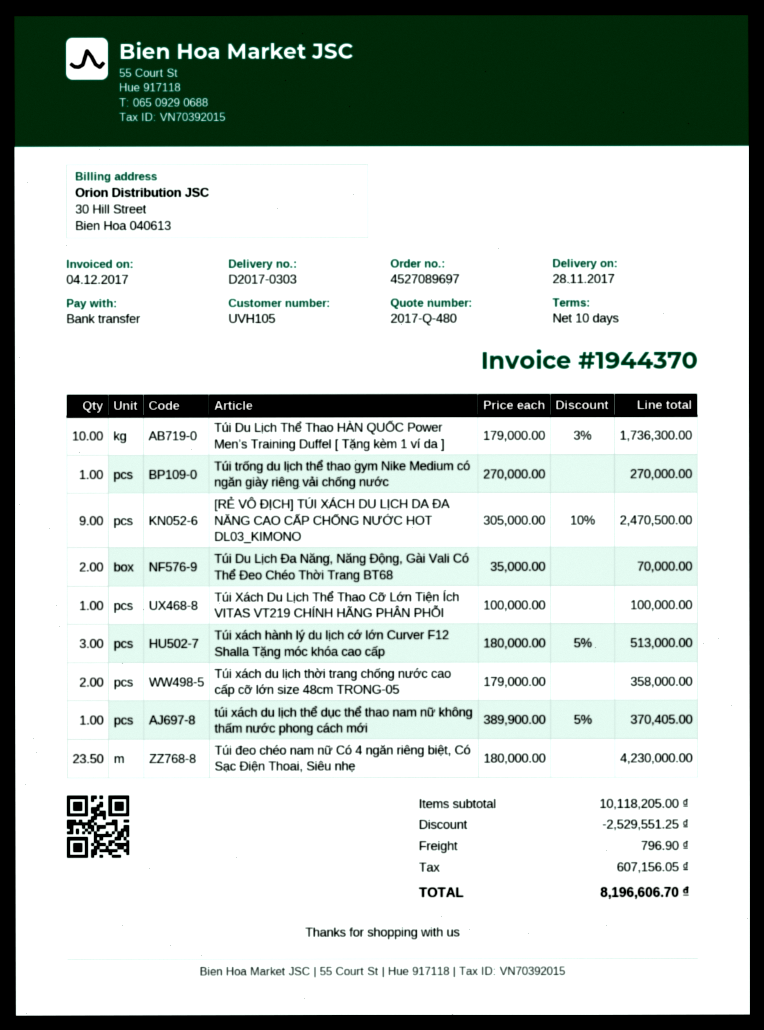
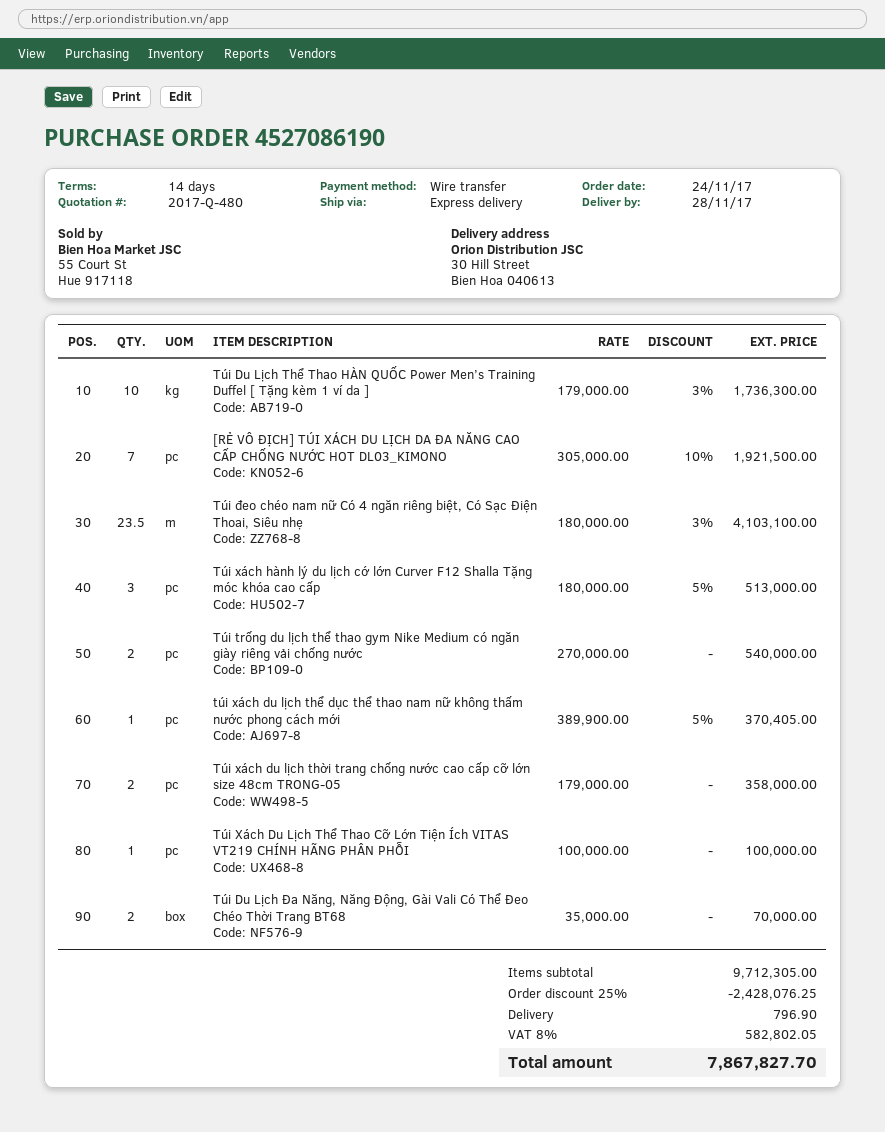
order number: 4527089697 -> 4527086190
payment terms: 10 days -> 14 days
Túi trống du lịch thể thao gym Nike Medium có ngăn giày riêng vải chống nước: 1 x 270000.00 = 270000.00 -> 2 x 270000.00 = 540000.00
[RẺ VÔ ĐỊCH] TÚI XÁCH DU LỊCH DA ĐA NĂNG CAO CẤP CHỐNG NƯỚC HOT DL03_KIMONO: 9 x 305000.00 - 10% = 2470500.00 -> 7 x 305000.00 - 10% = 1921500.00
Túi đeo chéo nam nữ Có 4 ngăn riêng biệt, Có Sạc Điện Thoai, Siêu nhẹ: 23.5 x 180000.00 = 4230000.00 -> 23.5 x 180000.00 - 3% = 4103100.00
subtotal: 10118205.00 -> 9712305.00
discount: 2529551.25 -> 2428076.25
tax: 607156.05 -> 582802.05
total: 8196606.70 -> 7867827.70

